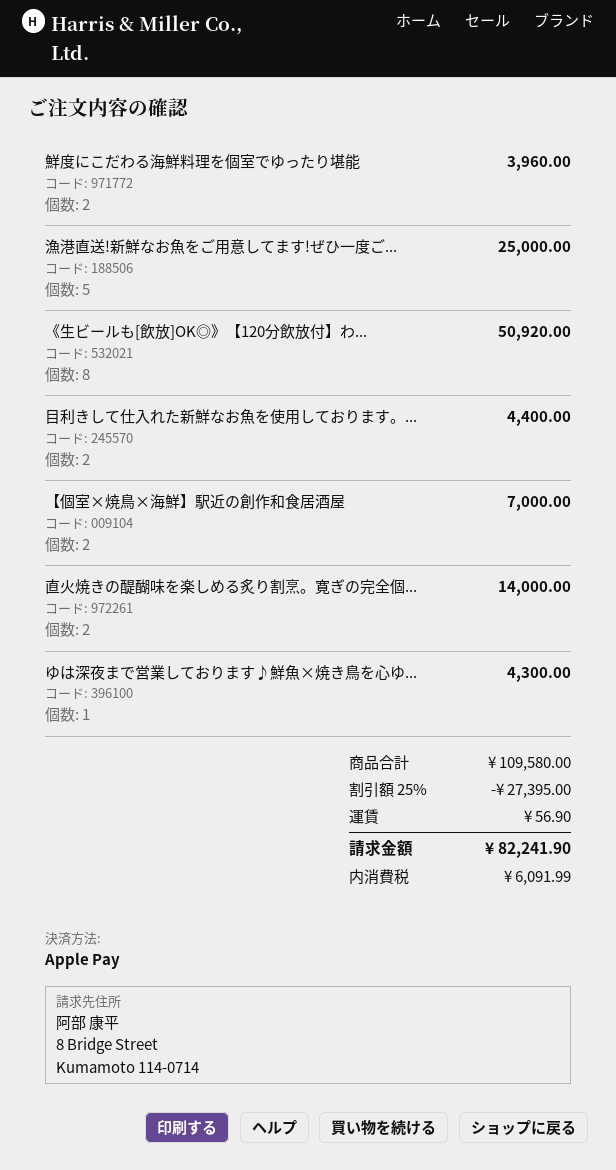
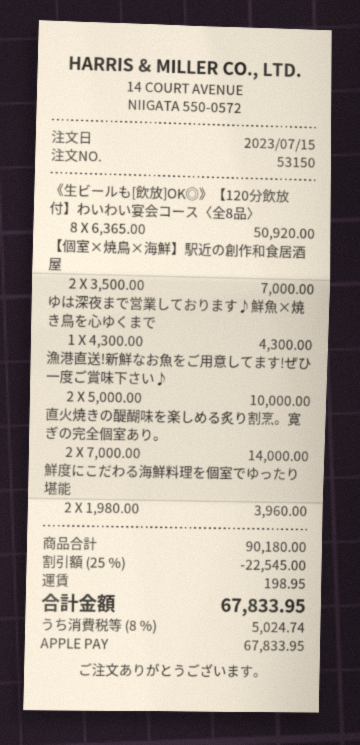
漁港直送!新鮮なお魚をご用意してます!ぜひ一度ご...: 5 for 25000.00 -> 2 for 10000.00
目利きして仕入れた新鮮なお魚を使用しております。...: 2 for 4400.00 -> none
subtotal: 109580.00 -> 90180.00
discount: 25% = 27395.00 -> 25% = 22545.00
shipping: 56.90 -> 198.95
tax: 6091.99 -> 5024.74
total: 82241.90 -> 67833.95

